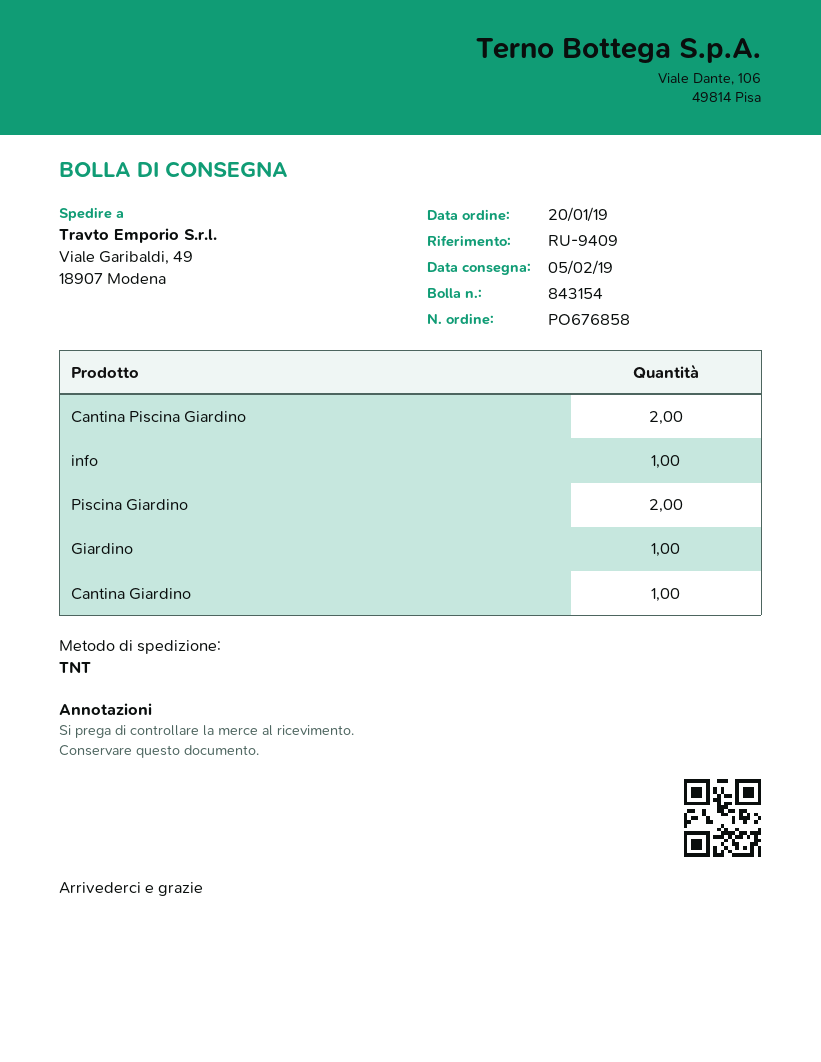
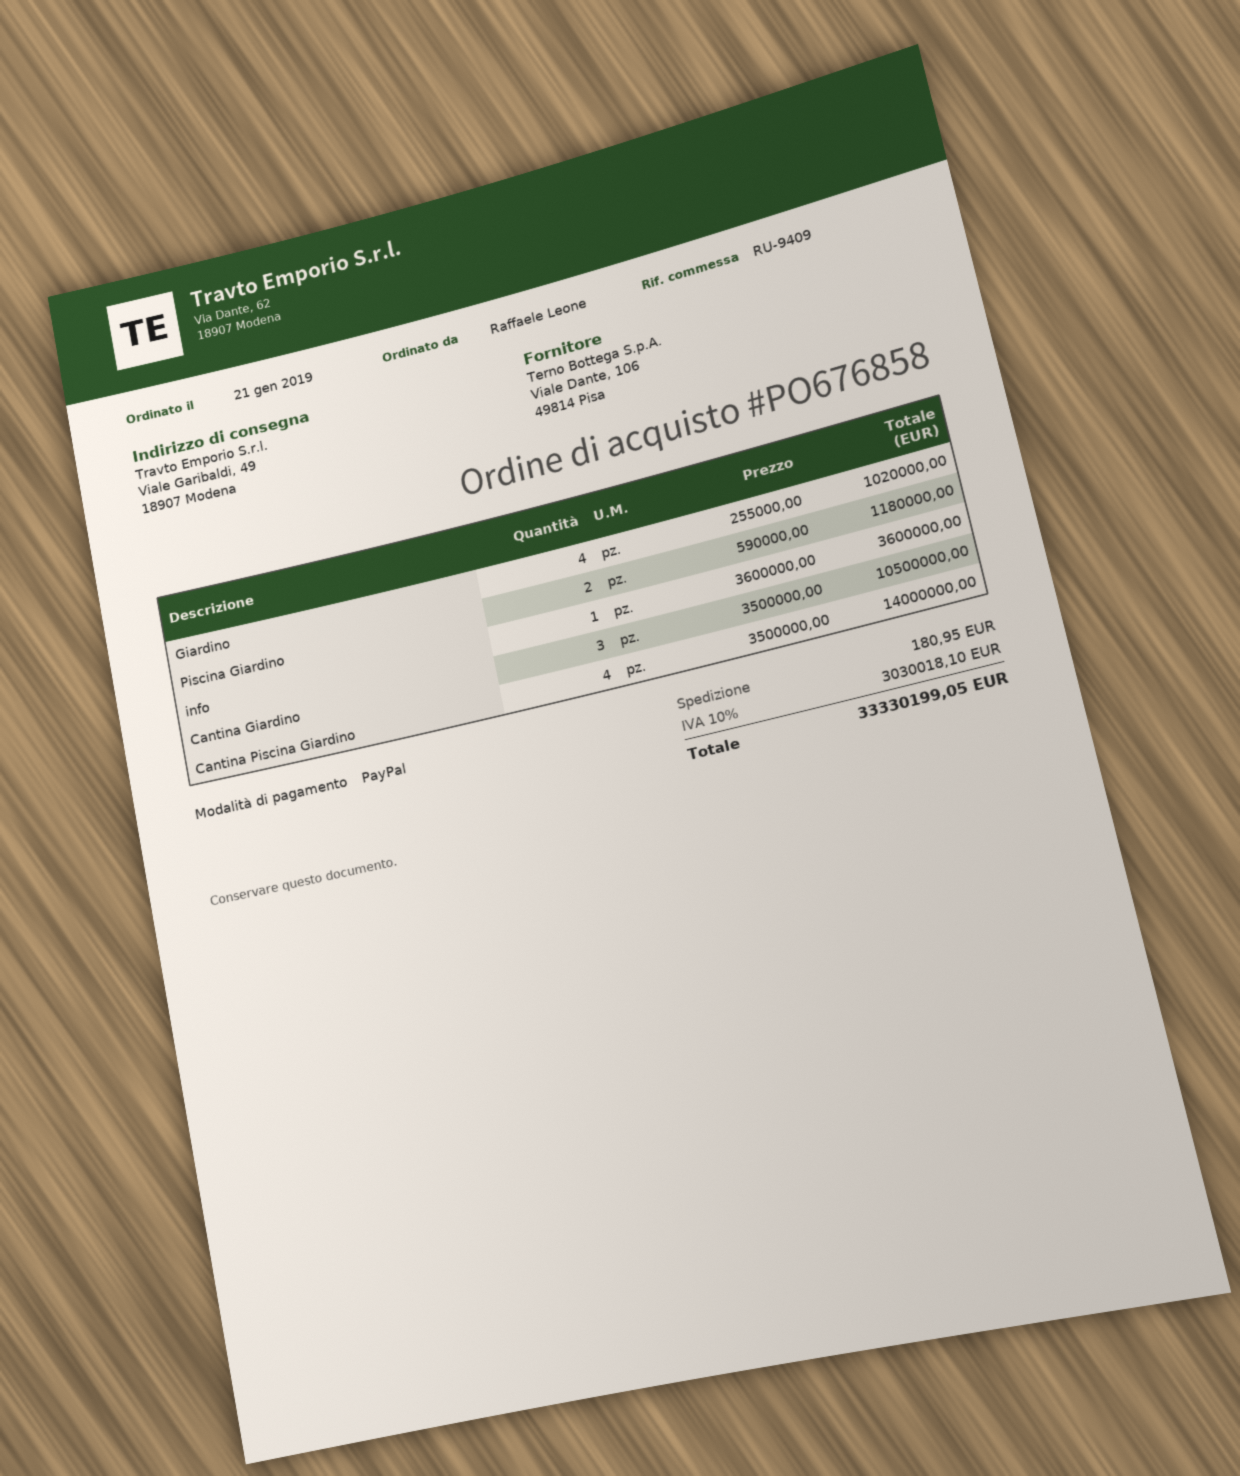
order date: 2019-01-20 -> 2019-01-21
Cantina Piscina Giardino: 2 -> 4
Giardino: 1 -> 4
Cantina Giardino: 1 -> 3

